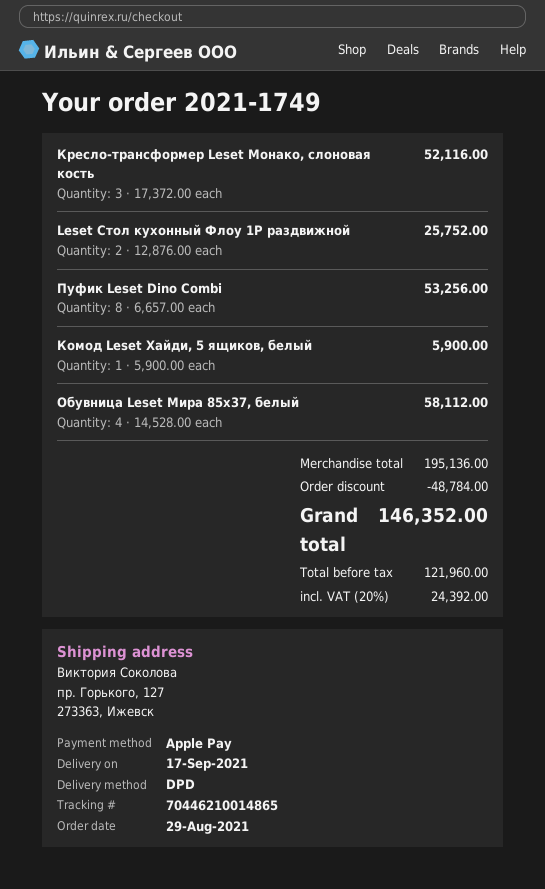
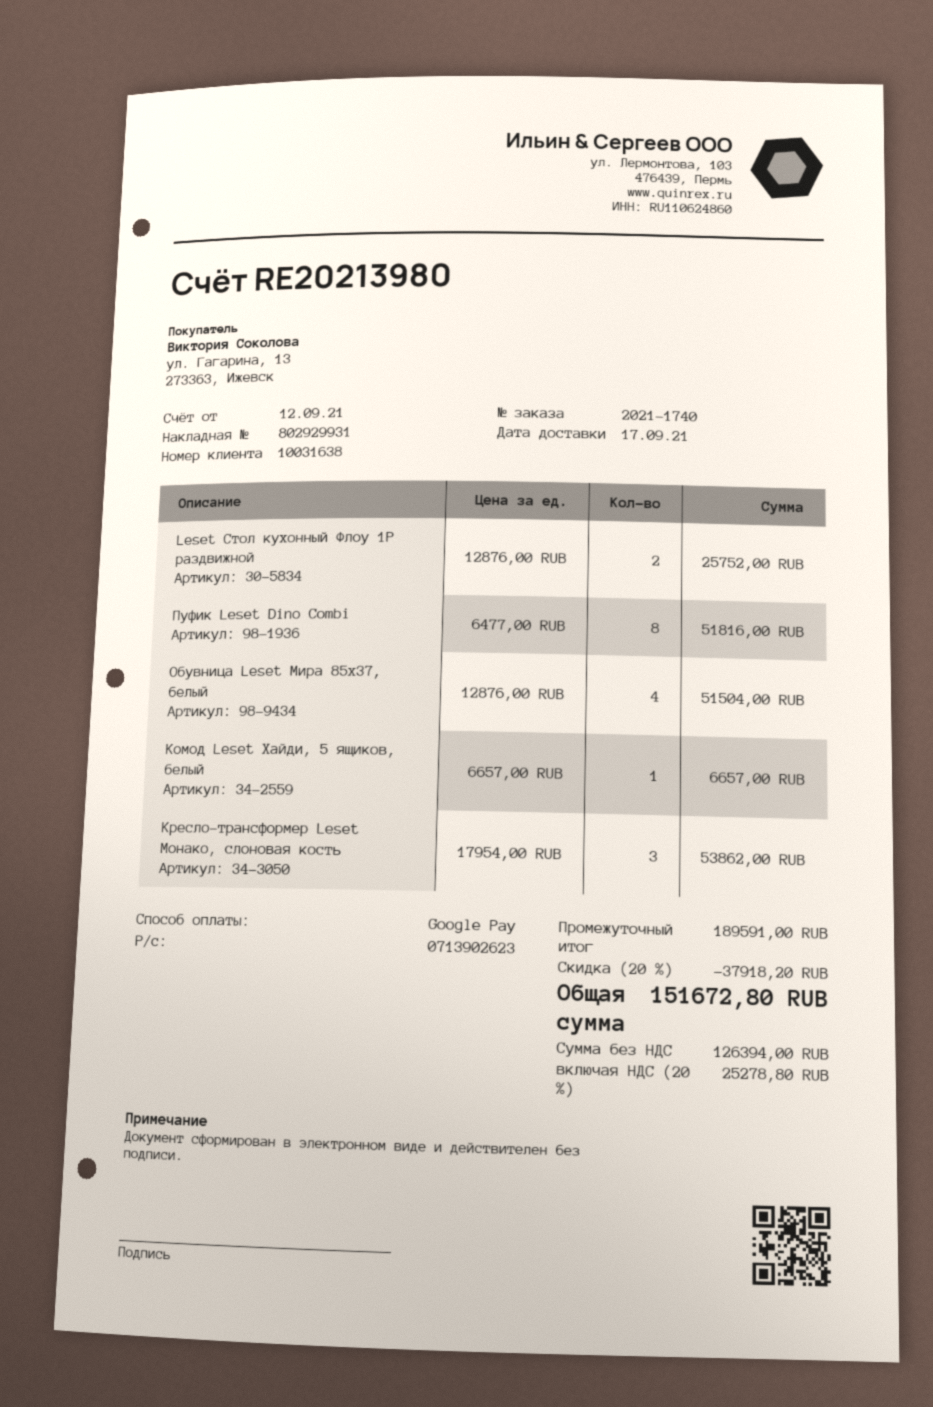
order number: 2021-1749 -> 2021-1740
payment method: Apple Pay -> Google Pay
Кресло-трансформер Leset Монако, слоновая кость: 3 x 17372.00 = 52116.00 -> 3 x 17954.00 = 53862.00
Пуфик Leset Dino Combi: 8 x 6657.00 = 53256.00 -> 8 x 6477.00 = 51816.00
Комод Leset Хайди, 5 ящиков, белый: 1 x 5900.00 = 5900.00 -> 1 x 6657.00 = 6657.00
Обувница Leset Мира 85х37, белый: 4 x 14528.00 = 58112.00 -> 4 x 12876.00 = 51504.00
subtotal: 195136.00 -> 189591.00
discount: 48784.00 -> 37918.20
net: 121960.00 -> 126394.00
tax: 20% = 24392.00 -> 20% = 25278.80
total: 146352.00 -> 151672.80

